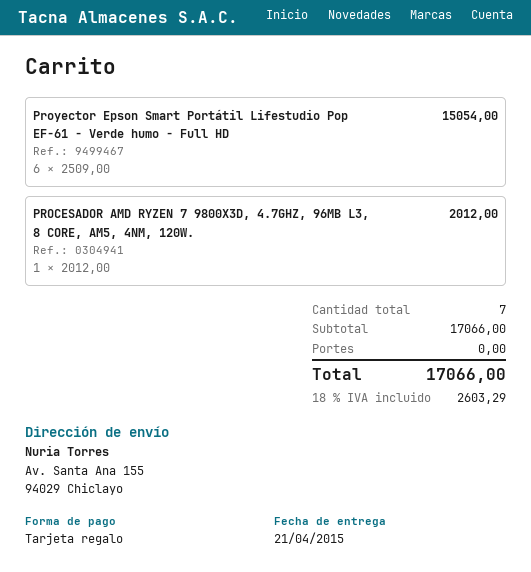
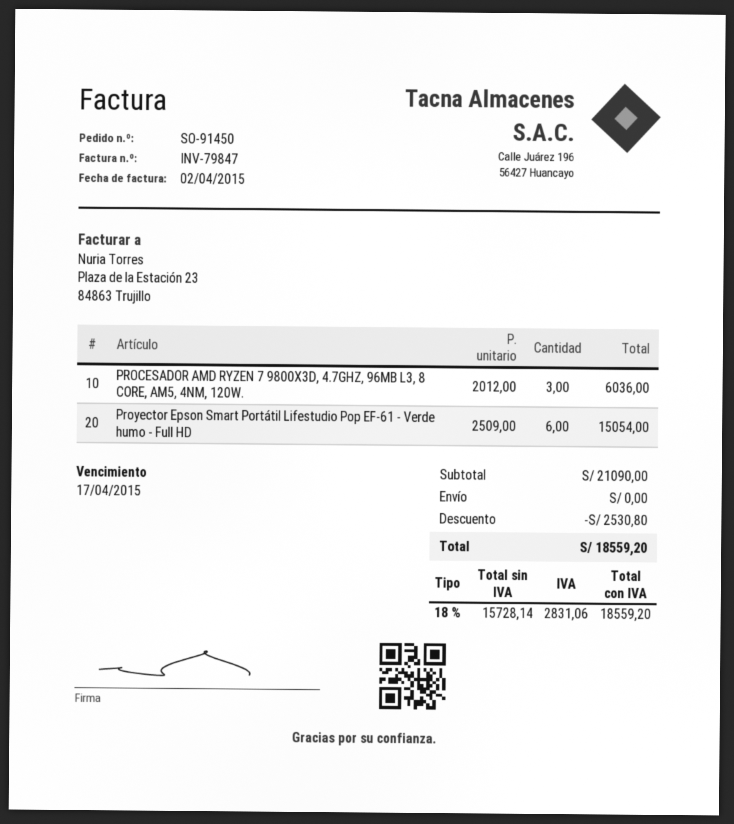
PROCESADOR AMD RYZEN 7 9800X3D, 4.7GHZ, 96MB L3, 8 CORE, AM5, 4NM, 120W.: 1 x 2012.00 = 2012.00 -> 3 x 2012.00 = 6036.00
subtotal: 17066.00 -> 21090.00
discount: none -> 2530.80
tax: 18% = 2603.29 -> 18% = 2831.06
total: 17066.00 -> 18559.20

